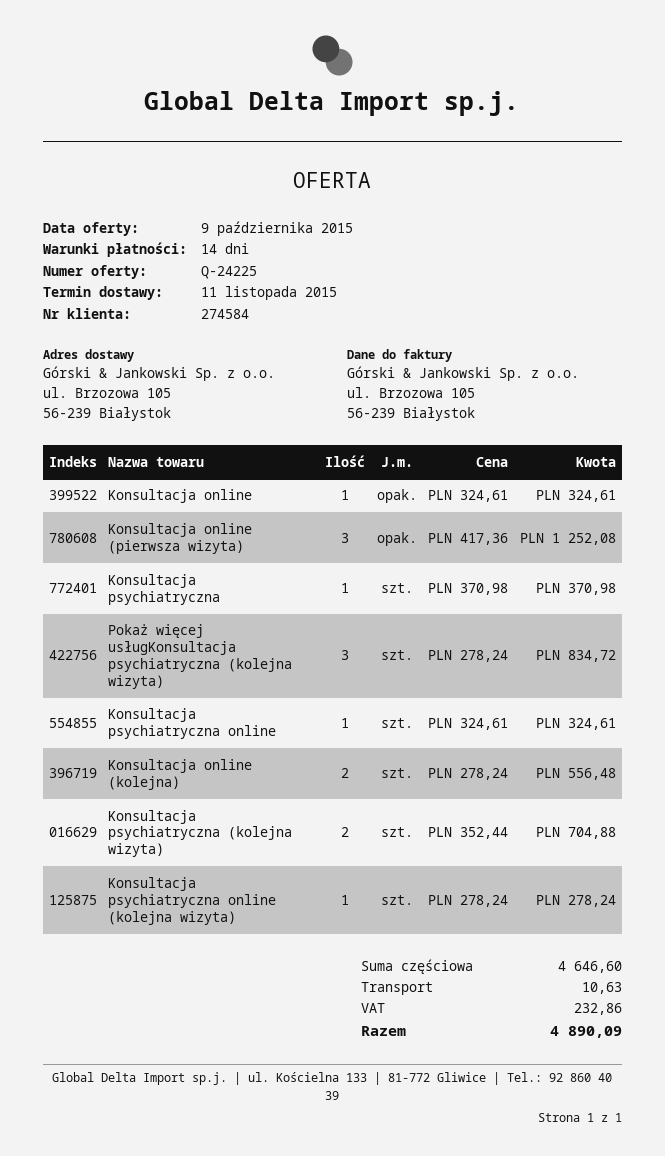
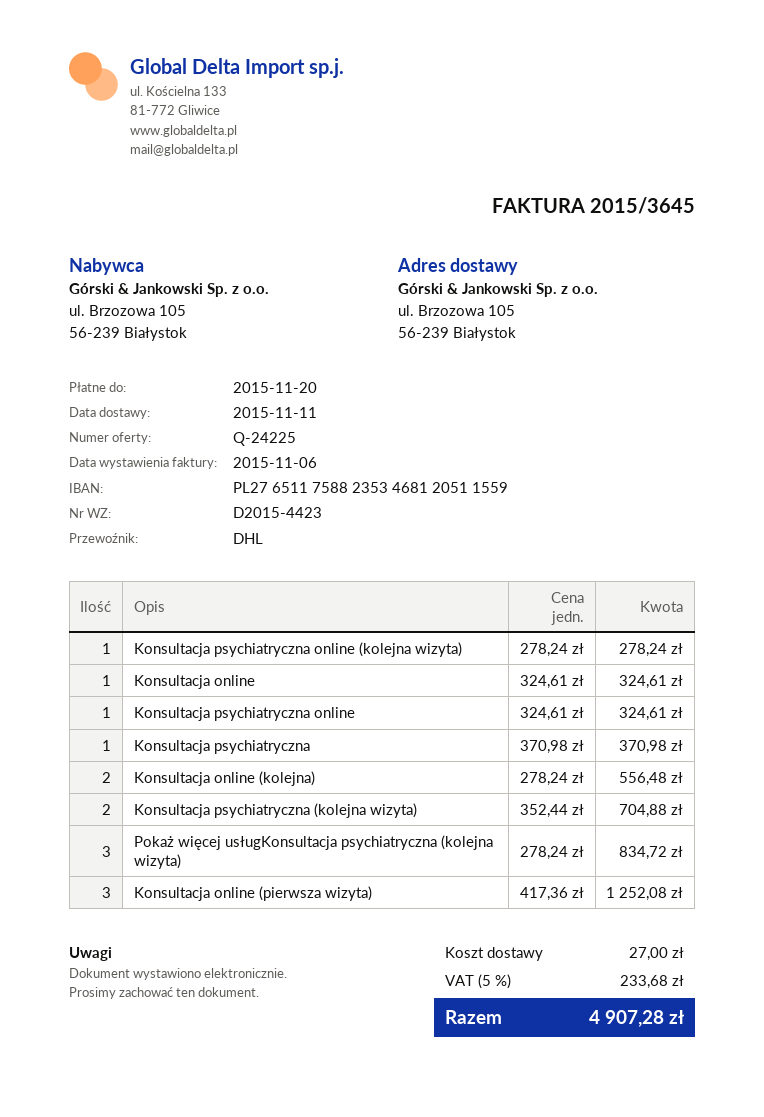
shipping: 10.63 -> 27.00
tax: 232.86 -> 233.68
total: 4890.09 -> 4907.28

